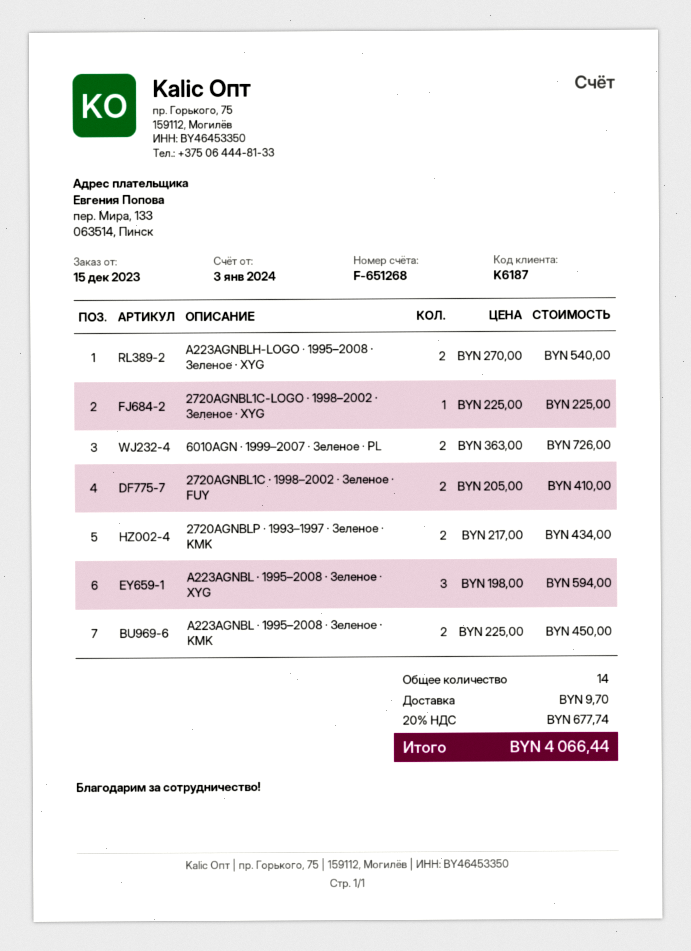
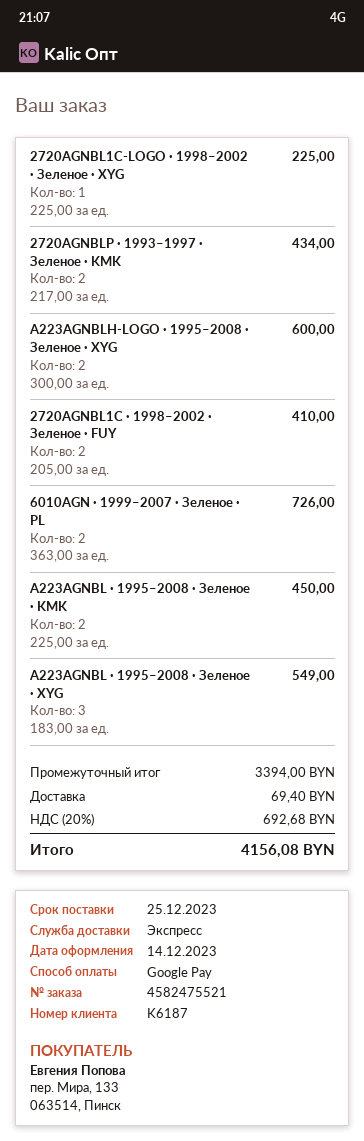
order date: 2023-12-15 -> 2023-12-14
A223AGNBLH-LOGO · 1995–2008 · Зеленое · XYG: 2 x 270.00 = 540.00 -> 2 x 300.00 = 600.00
A223AGNBL · 1995–2008 · Зеленое · XYG: 3 x 198.00 = 594.00 -> 3 x 183.00 = 549.00
shipping: 9.70 -> 69.40
tax: 20% = 677.74 -> 20% = 692.68
total: 4066.44 -> 4156.08

